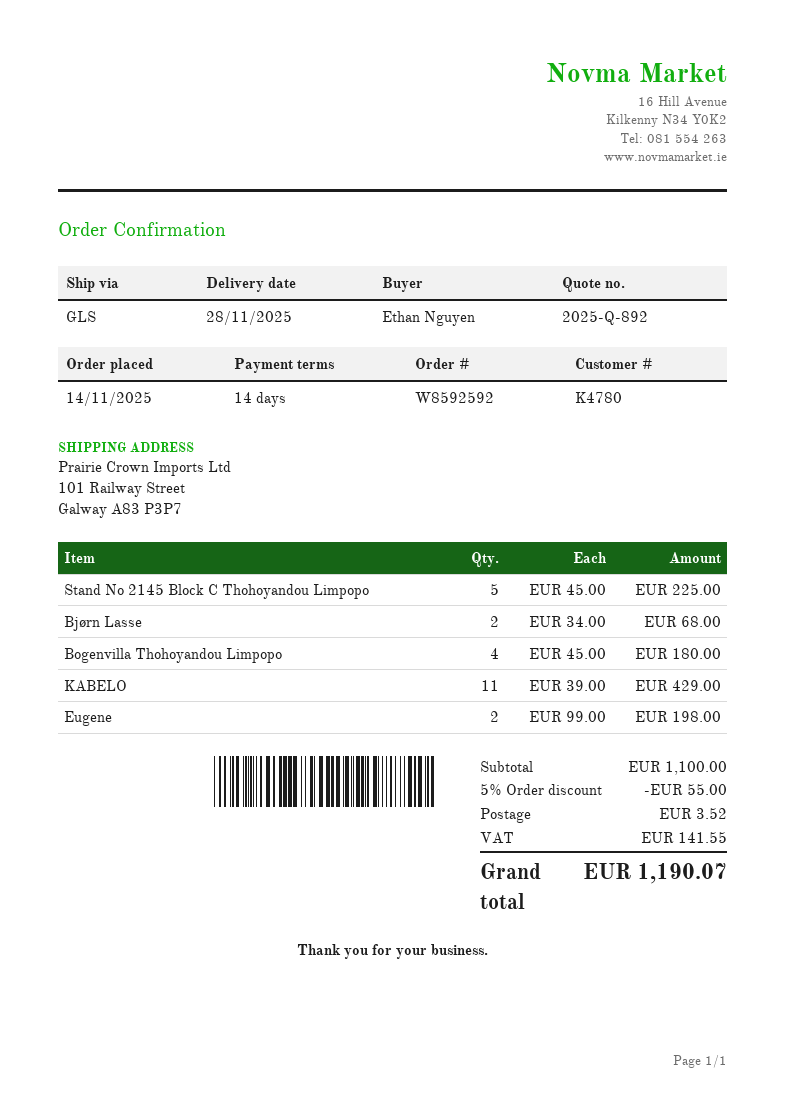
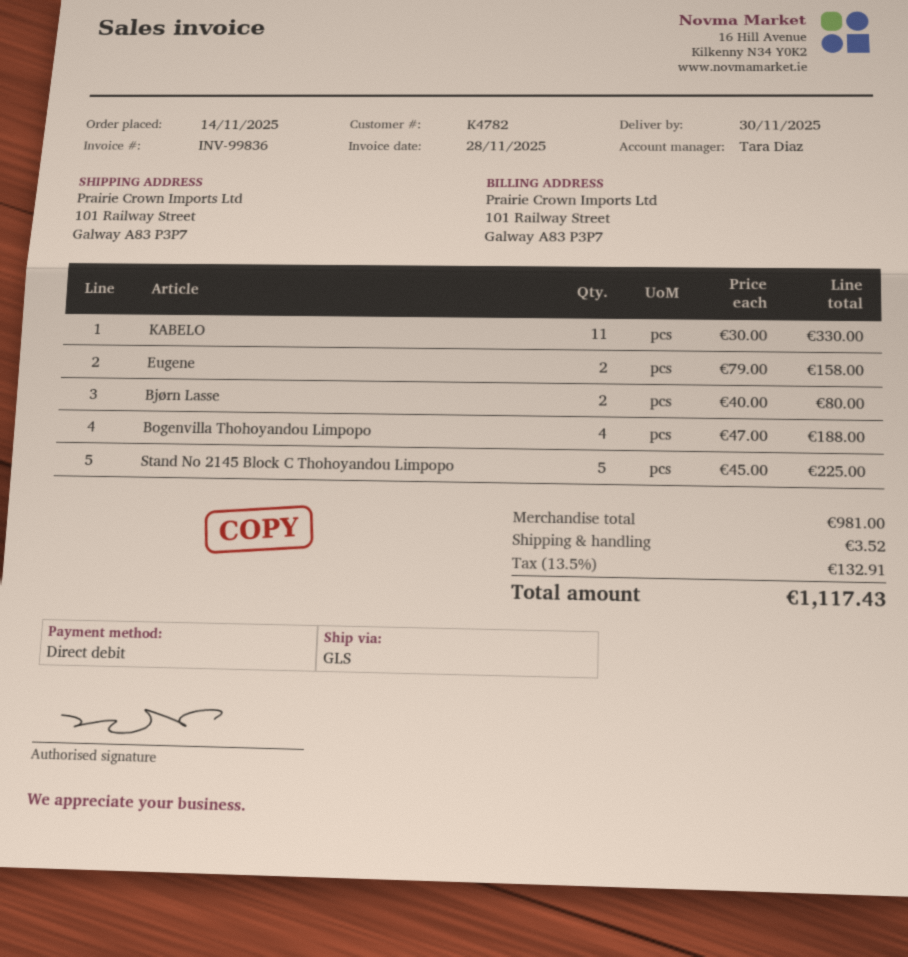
delivery date: 2025-11-28 -> 2025-11-30
customer number: K4780 -> K4782
Bjørn Lasse: 2 x 34.00 = 68.00 -> 2 x 40.00 = 80.00
Bogenvilla Thohoyandou Limpopo: 4 x 45.00 = 180.00 -> 4 x 47.00 = 188.00
KABELO: 11 x 39.00 = 429.00 -> 11 x 30.00 = 330.00
Eugene: 2 x 99.00 = 198.00 -> 2 x 79.00 = 158.00
subtotal: 1100.00 -> 981.00
discount: 5% = 55.00 -> none
tax: 141.55 -> 132.91
total: 1190.07 -> 1117.43

